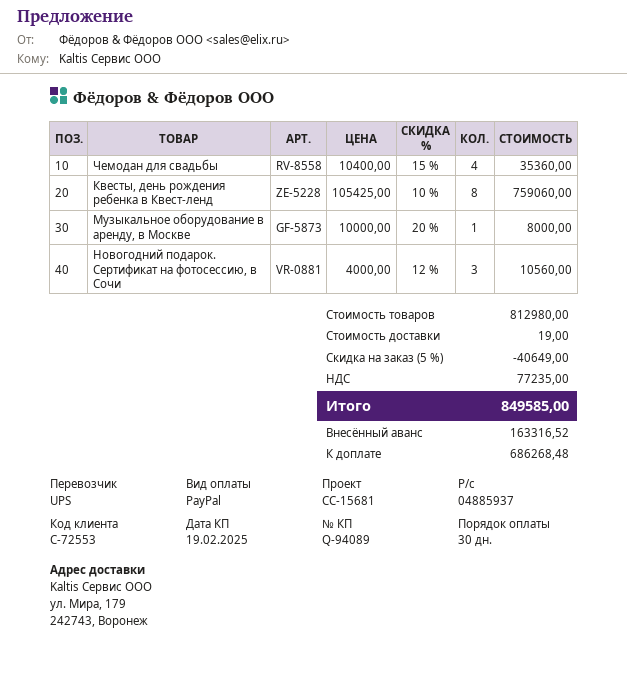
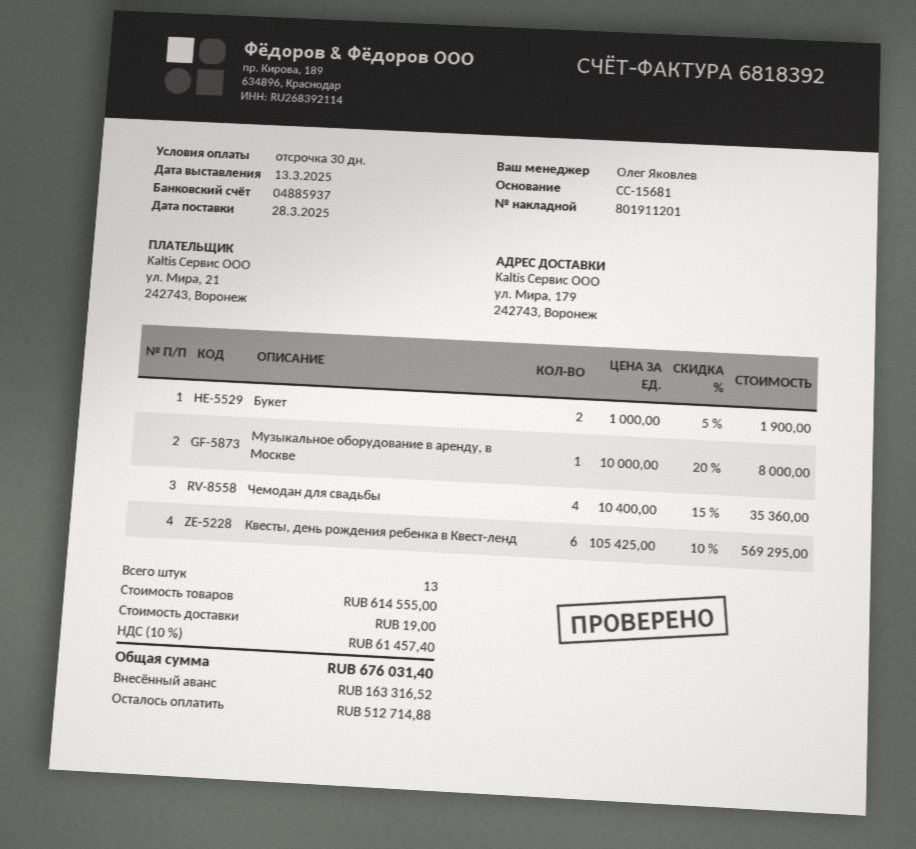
Квесты, день рождения ребенка в Квест-ленд: 8 x 105425.00 - 10% = 759060.00 -> 6 x 105425.00 - 10% = 569295.00
Новогодний подарок. Сертификат на фотосессию, в Сочи: 3 x 4000.00 - 12% = 10560.00 -> none
Букет: none -> 2 x 1000.00 - 5% = 1900.00
subtotal: 812980.00 -> 614555.00
discount: 5% = 40649.00 -> none
tax: 77235.00 -> 61457.40
total: 849585.00 -> 676031.40
balance: 686268.48 -> 512714.88

